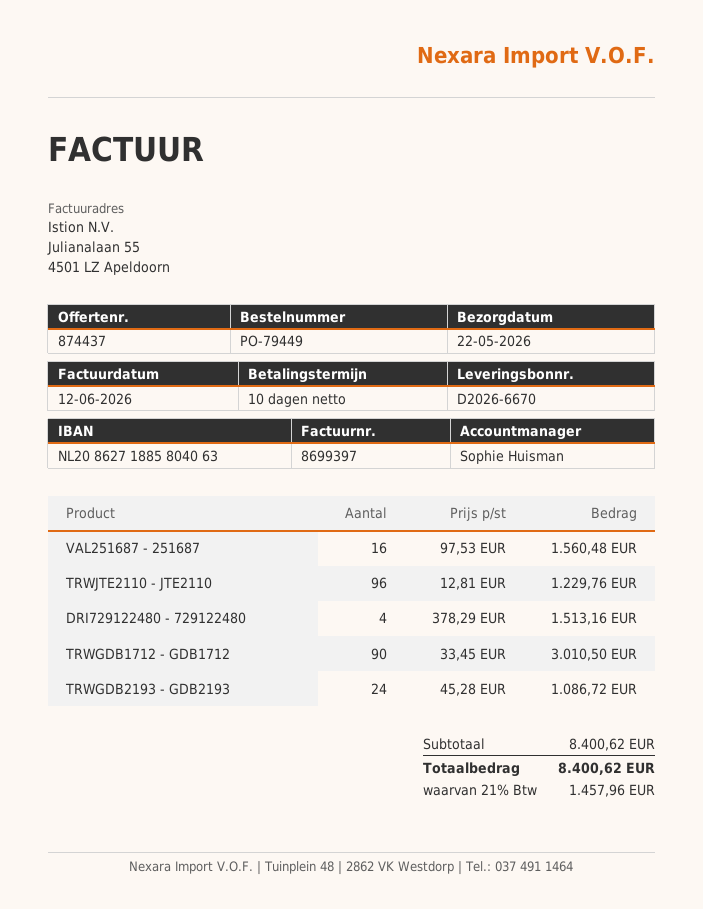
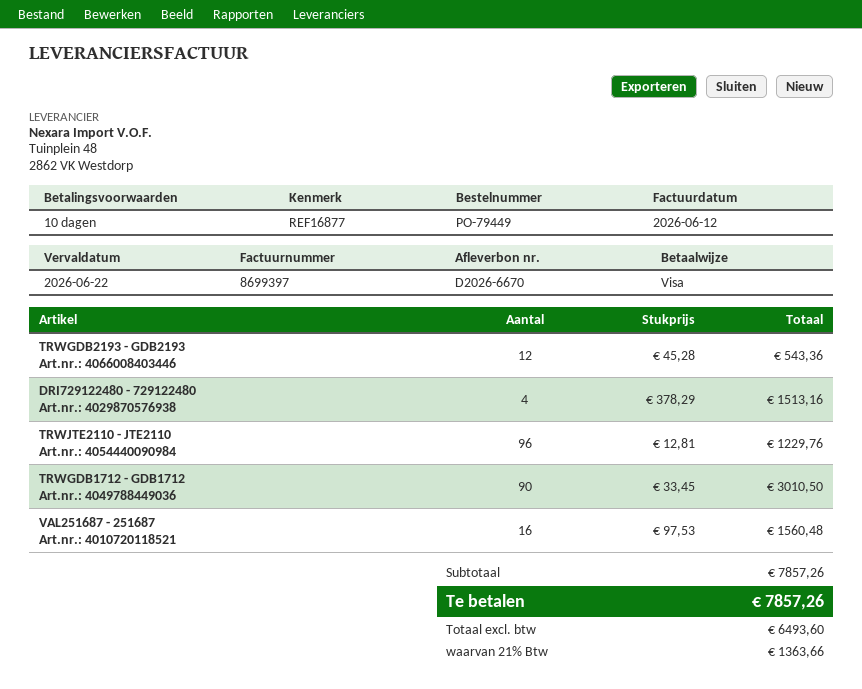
TRWGDB2193 - GDB2193: 24 x 45.28 = 1086.72 -> 12 x 45.28 = 543.36
subtotal: 8400.62 -> 7857.26
tax: 21% = 1457.96 -> 21% = 1363.66
total: 8400.62 -> 7857.26

